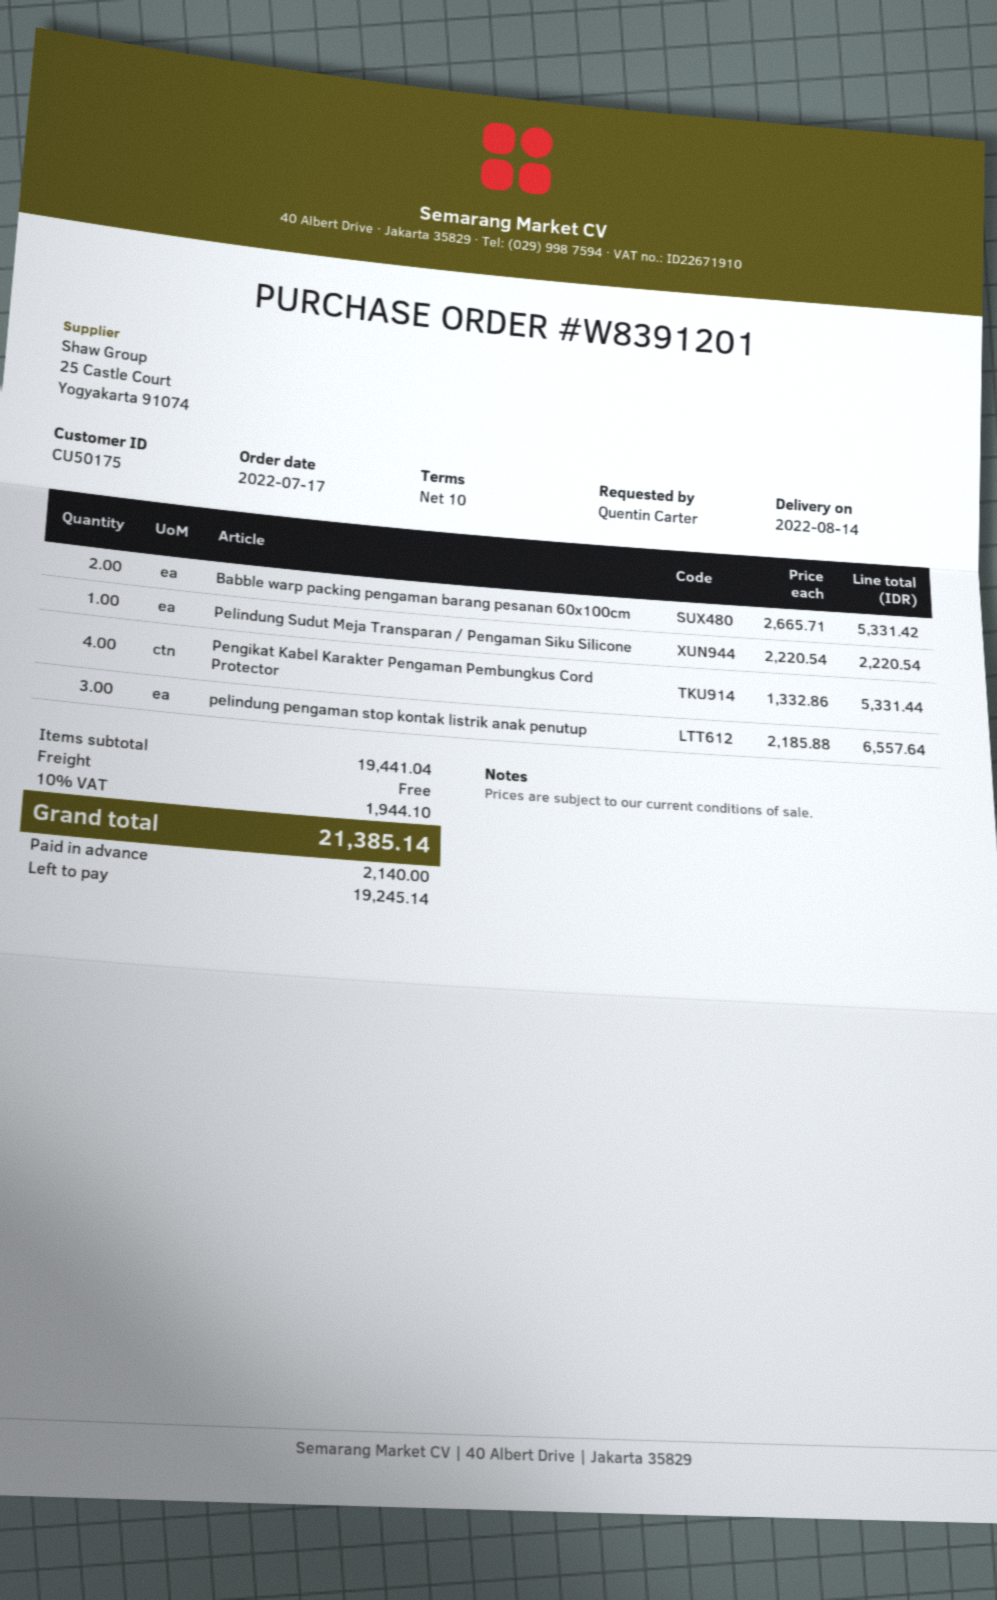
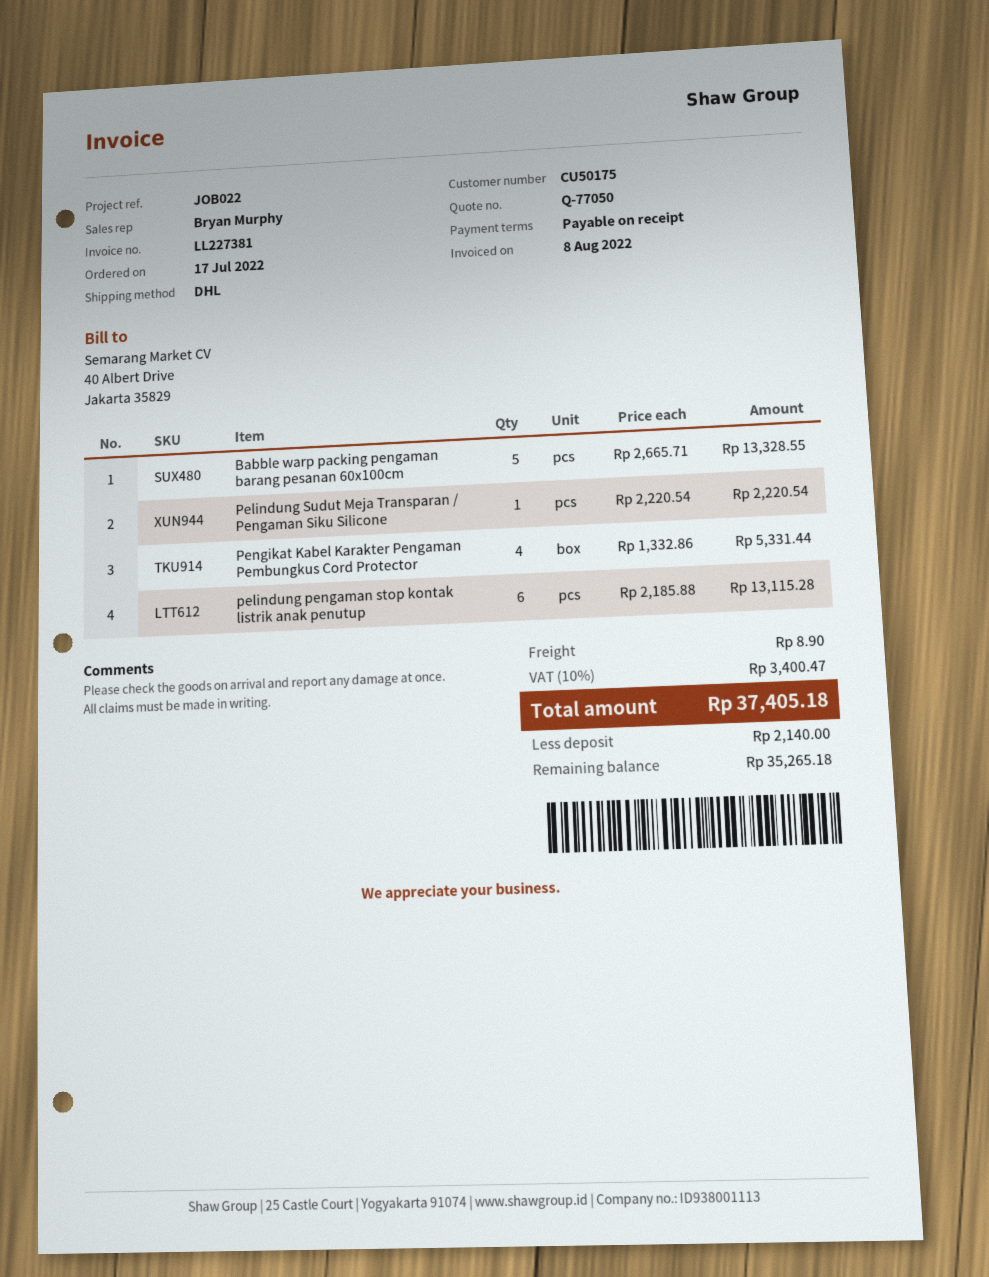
payment terms: 10 days -> on receipt
Babble warp packing pengaman barang pesanan 60x100cm: 2 x 2665.71 = 5331.42 -> 5 x 2665.71 = 13328.55
pelindung pengaman stop kontak listrik anak penutup: 3 x 2185.88 = 6557.64 -> 6 x 2185.88 = 13115.28
shipping: 0.00 -> 8.90
tax: 10% = 1944.10 -> 10% = 3400.47
total: 21385.14 -> 37405.18
balance: 19245.14 -> 35265.18

